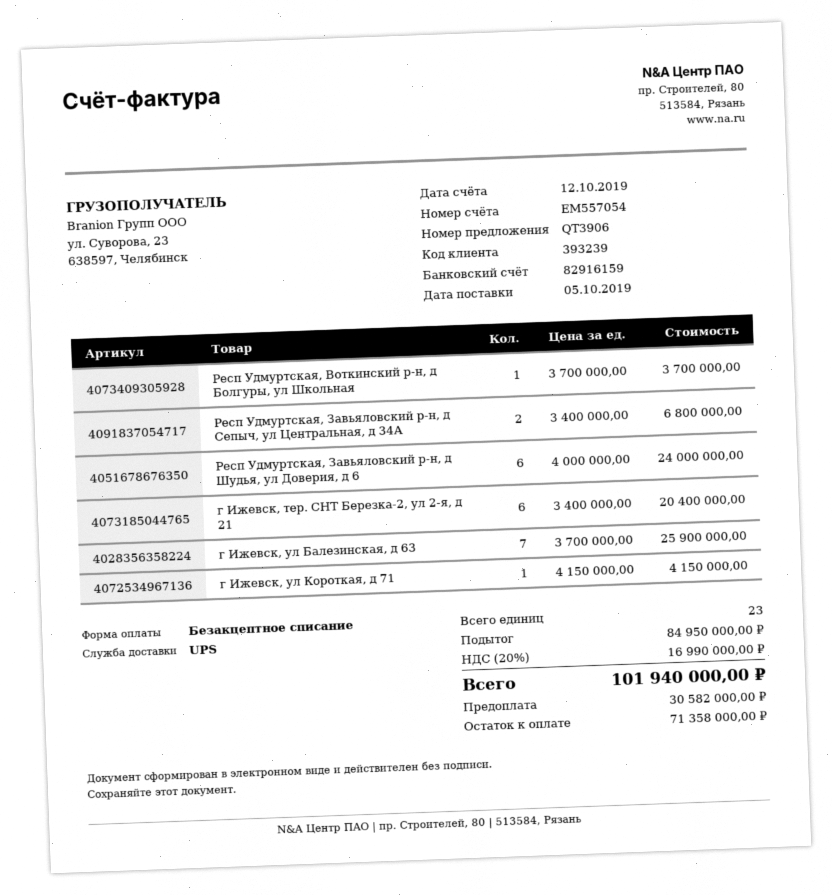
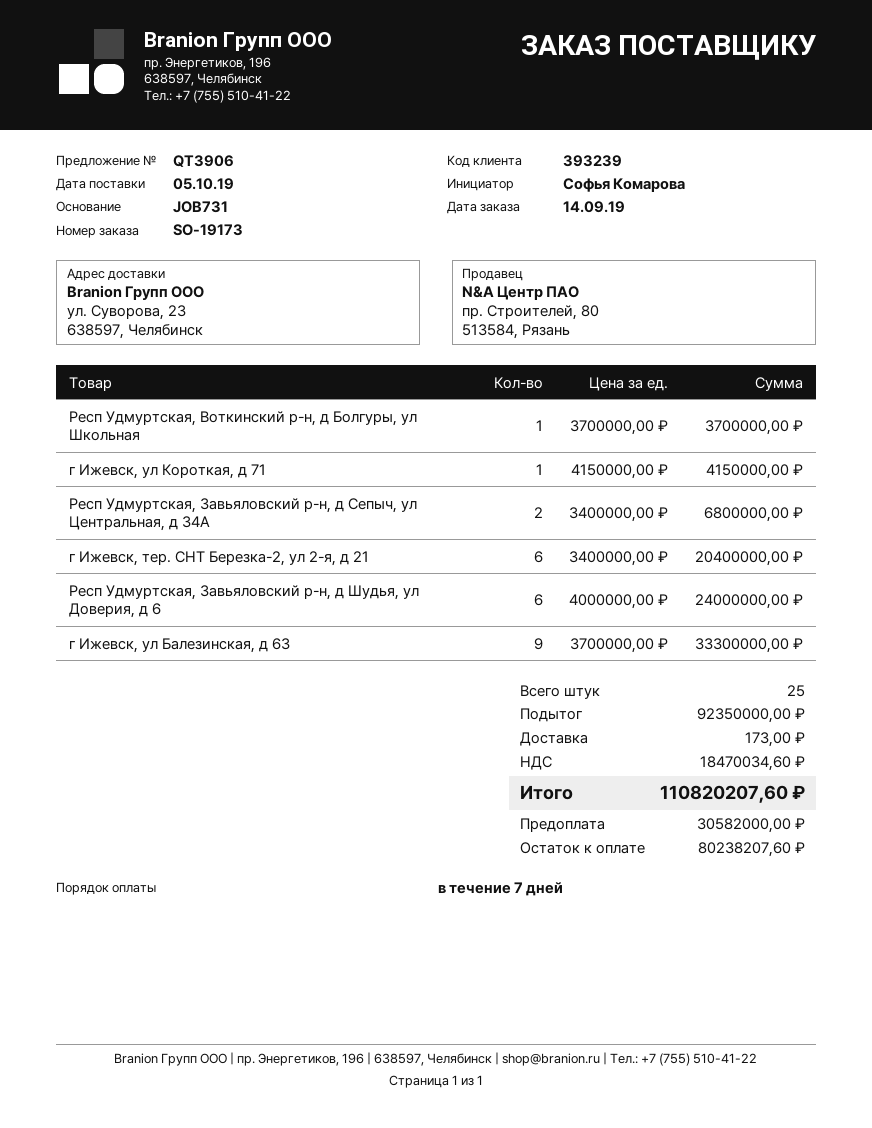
г Ижевск, ул Балезинская, д 63: 7 x 3700000.00 = 25900000.00 -> 9 x 3700000.00 = 33300000.00
total quantity: 23 -> 25
subtotal: 84950000.00 -> 92350000.00
shipping: none -> 173.00
tax: 16990000.00 -> 18470034.60
total: 101940000.00 -> 110820207.60
balance: 71358000.00 -> 80238207.60

